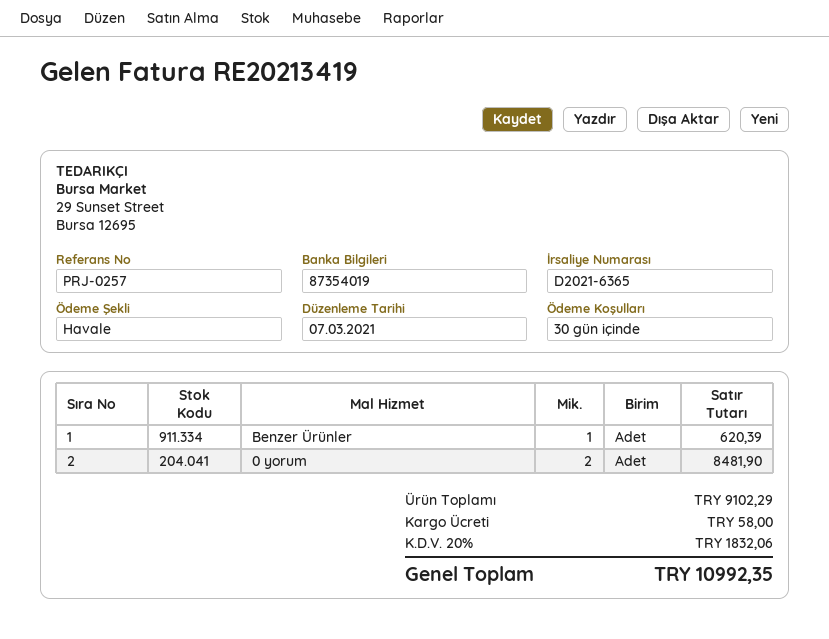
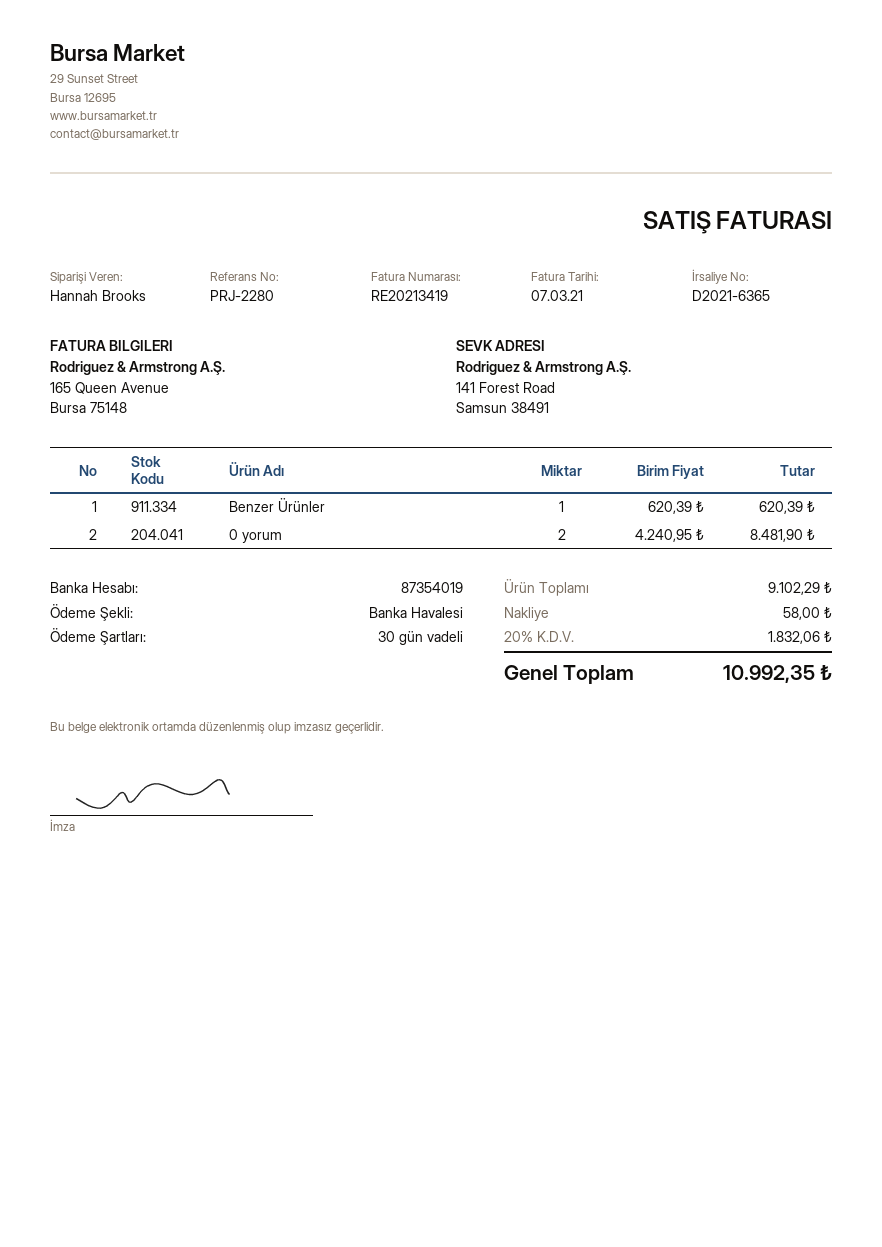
reference: PRJ-0257 -> PRJ-2280

